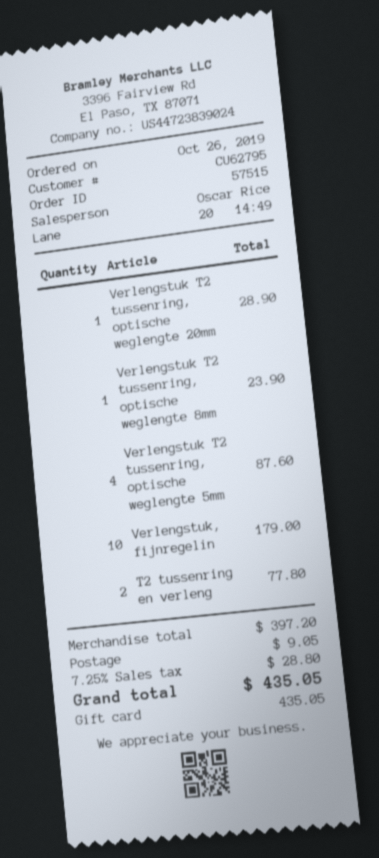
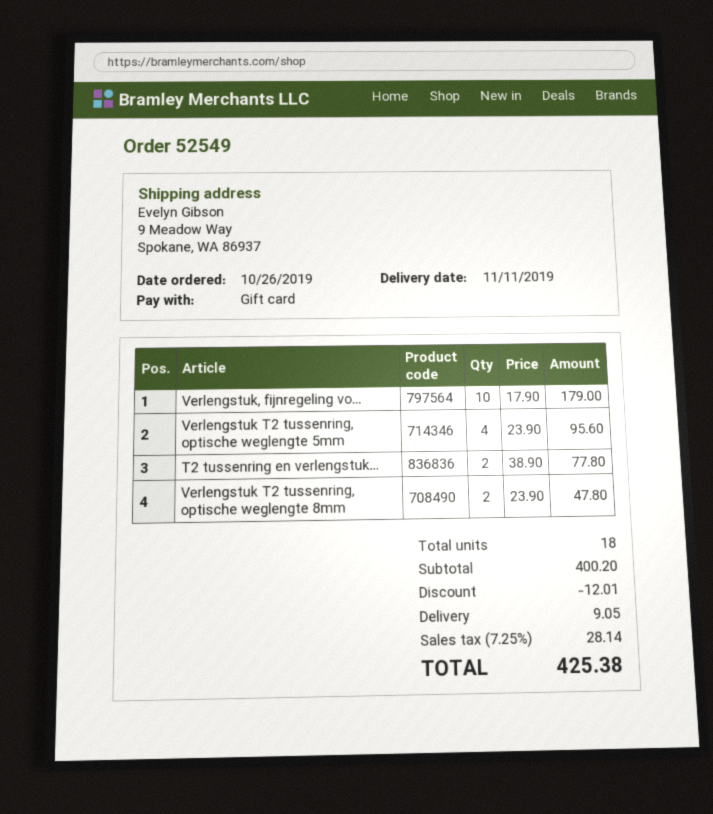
order number: 57515 -> 52549
Verlengstuk T2 tussenring, optische weglengte 20mm: 1 for 28.90 -> none
Verlengstuk T2 tussenring, optische weglengte 8mm: 1 for 23.90 -> 2 for 47.80
Verlengstuk T2 tussenring, optische weglengte 5mm: 4 for 87.60 -> 4 for 95.60
subtotal: 397.20 -> 400.20
discount: none -> 12.01
tax: 7.25% = 28.80 -> 7.25% = 28.14
total: 435.05 -> 425.38

